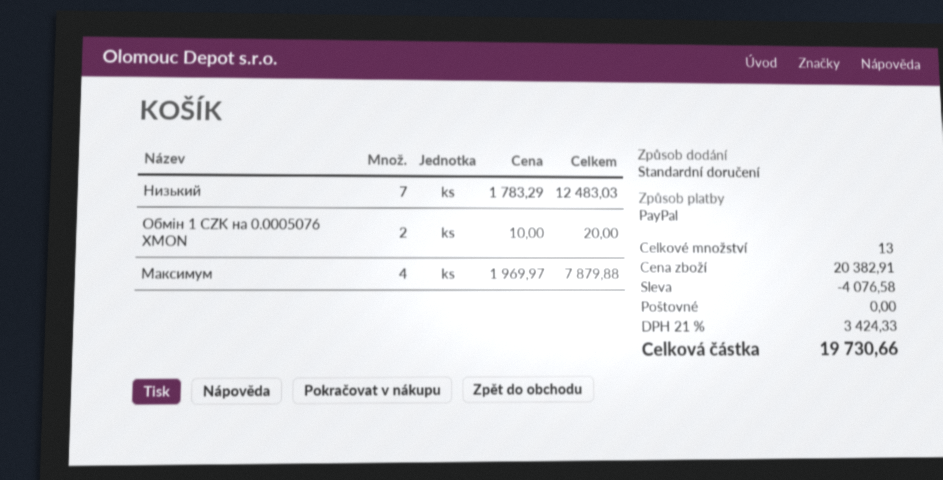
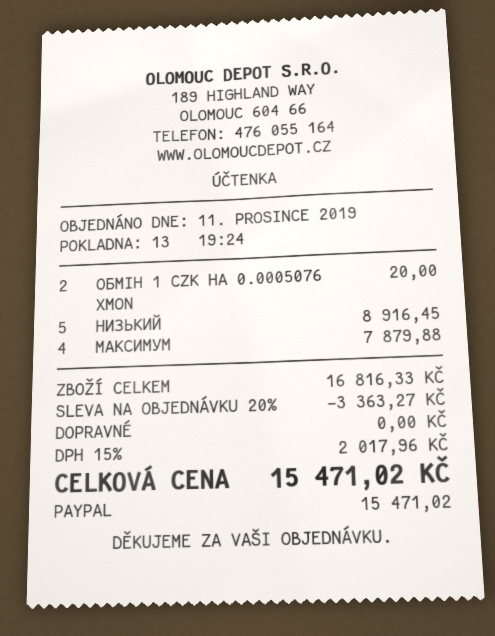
Низький: 7 for 12483.03 -> 5 for 8916.45
subtotal: 20382.91 -> 16816.33
discount: 4076.58 -> 3363.27
tax: 21% = 3424.33 -> 15% = 2017.96
total: 19730.66 -> 15471.02

